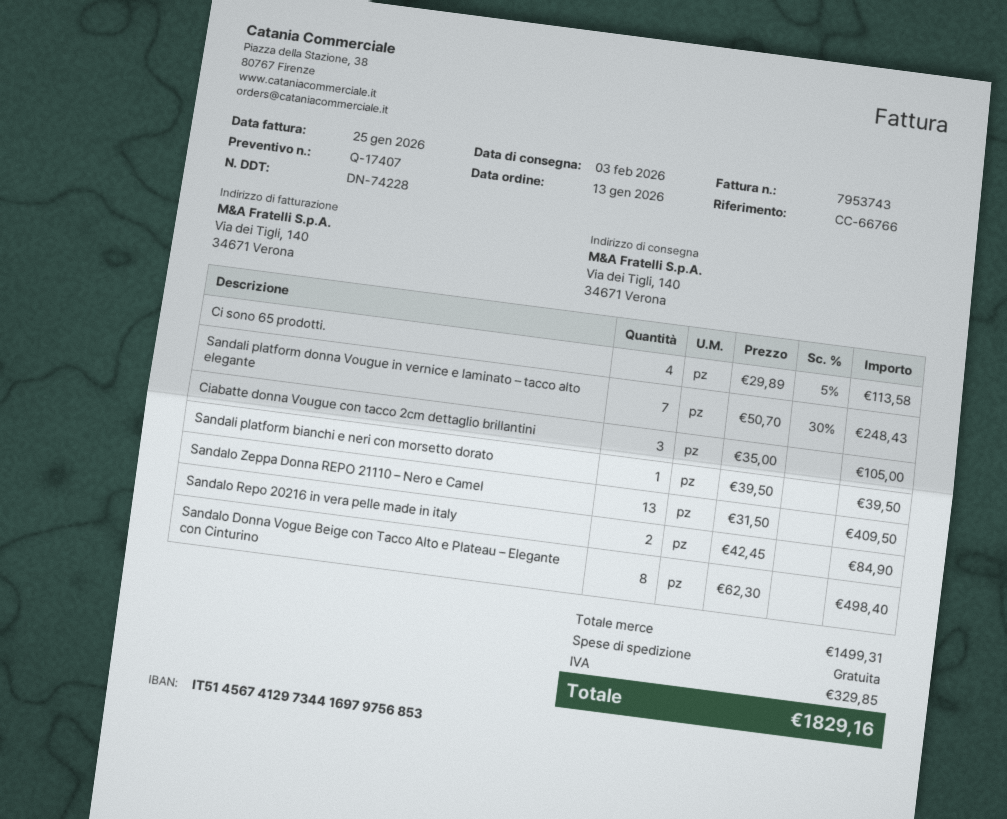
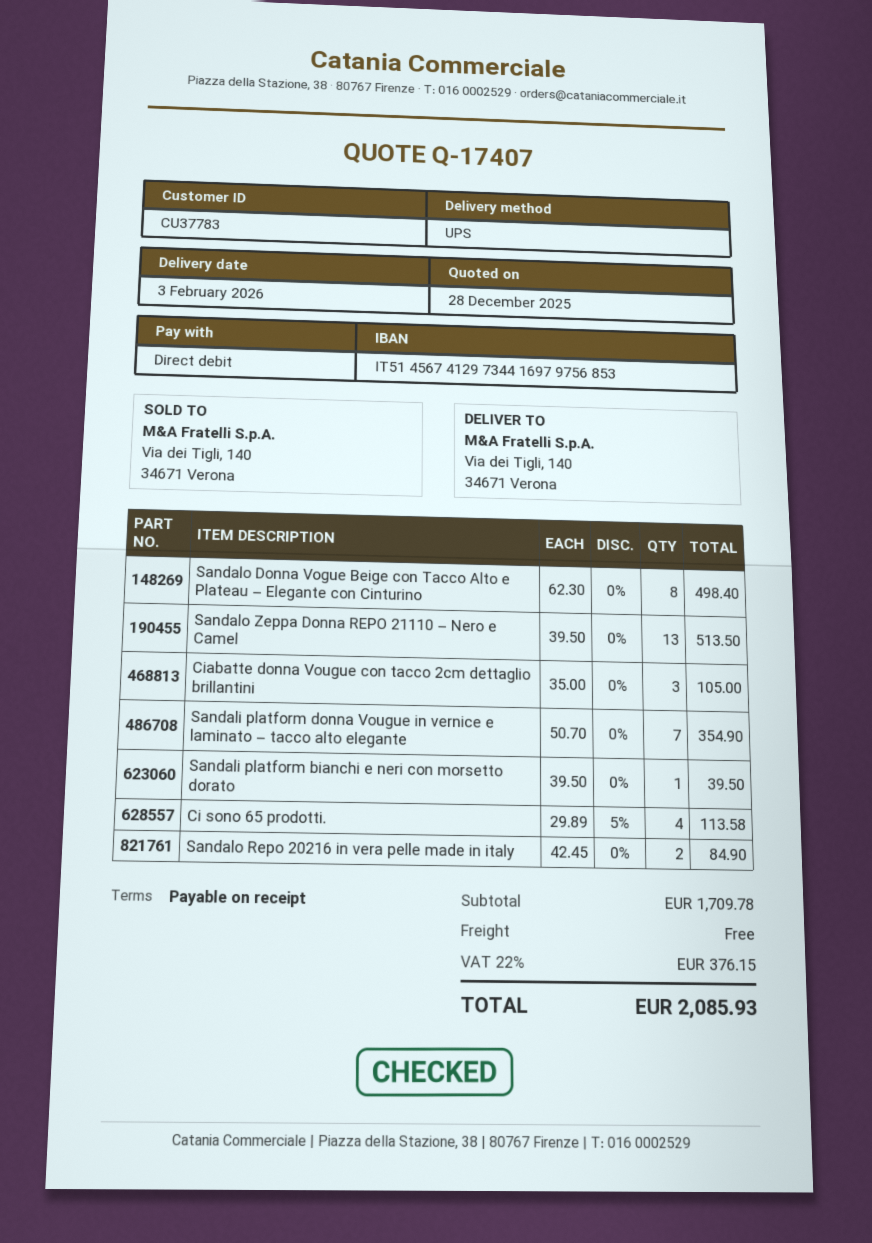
Sandali platform donna Vougue in vernice e laminato – tacco alto elegante: 7 x 50.70 - 30% = 248.43 -> 7 x 50.70 = 354.90
Sandalo Zeppa Donna REPO 21110 – Nero e Camel: 13 x 31.50 = 409.50 -> 13 x 39.50 = 513.50
subtotal: 1499.31 -> 1709.78
tax: 329.85 -> 376.15
total: 1829.16 -> 2085.93

